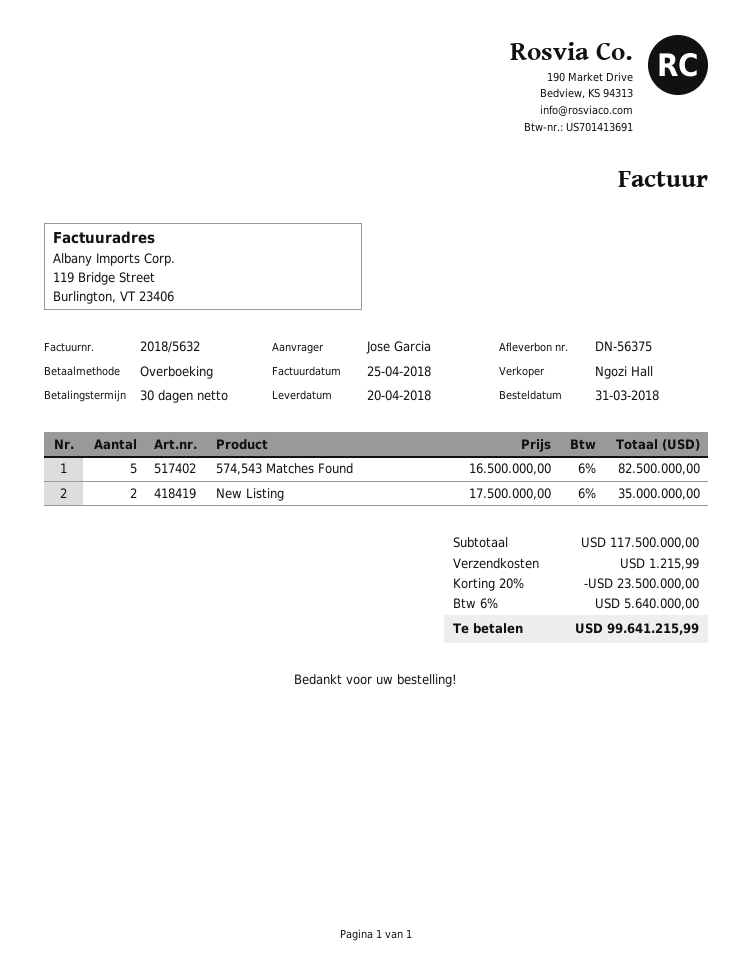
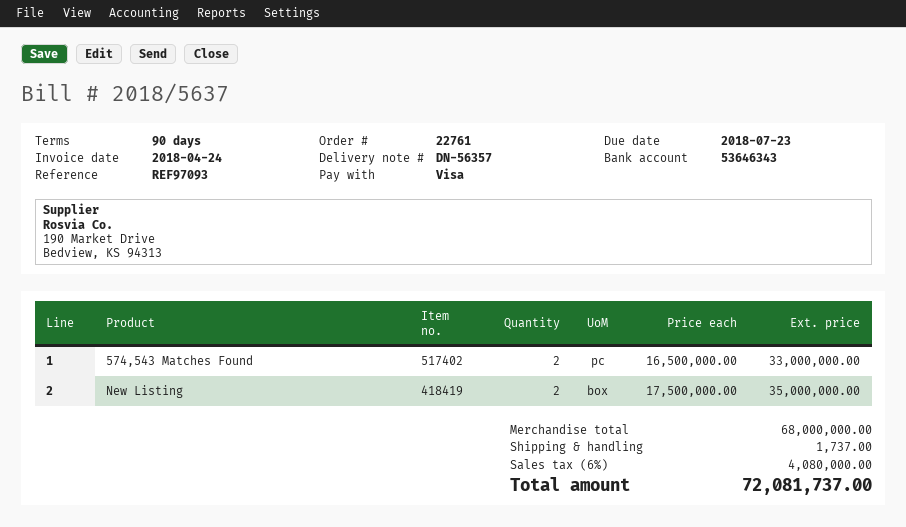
delivery note number: DN-56375 -> DN-56357
invoice number: 2018/5632 -> 2018/5637
invoice date: 2018-04-25 -> 2018-04-24
payment terms: 30 days -> 90 days
payment method: bank transfer -> Visa
574,543 Matches Found: 5 x 16500000.00 = 82500000.00 -> 2 x 16500000.00 = 33000000.00
subtotal: 117500000.00 -> 68000000.00
discount: 20% = 23500000.00 -> none
shipping: 1215.99 -> 1737.00
tax: 6% = 5640000.00 -> 6% = 4080000.00
total: 99641215.99 -> 72081737.00

